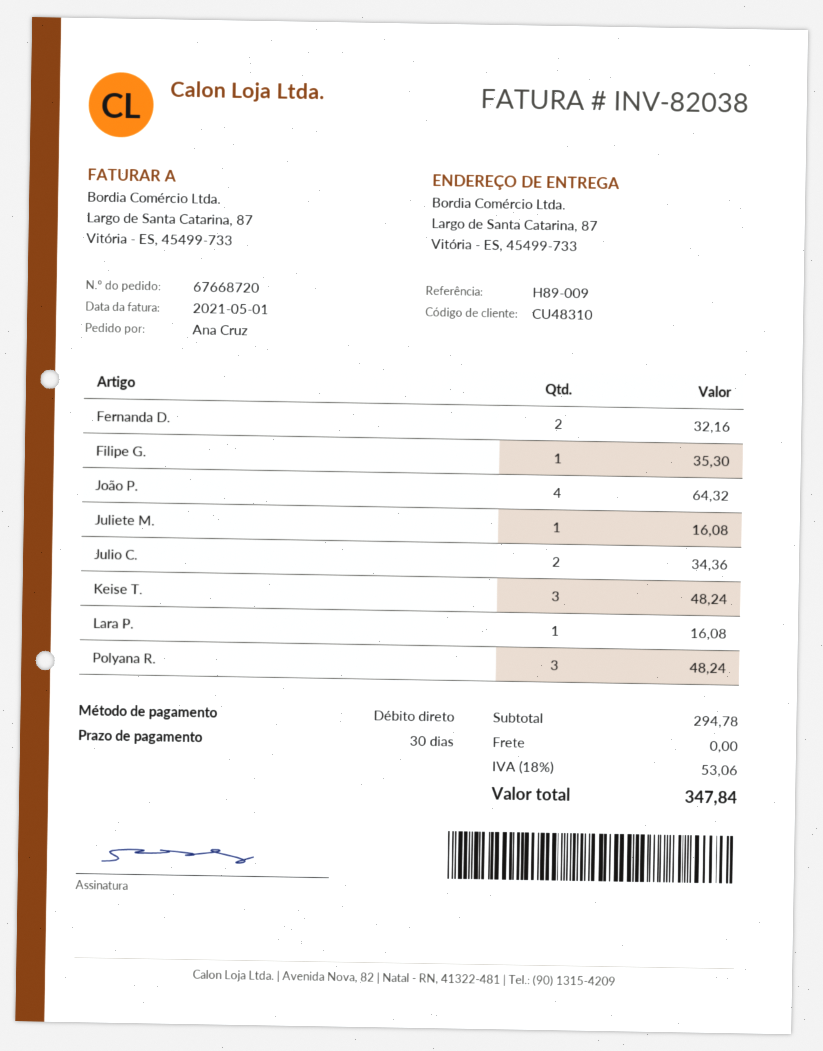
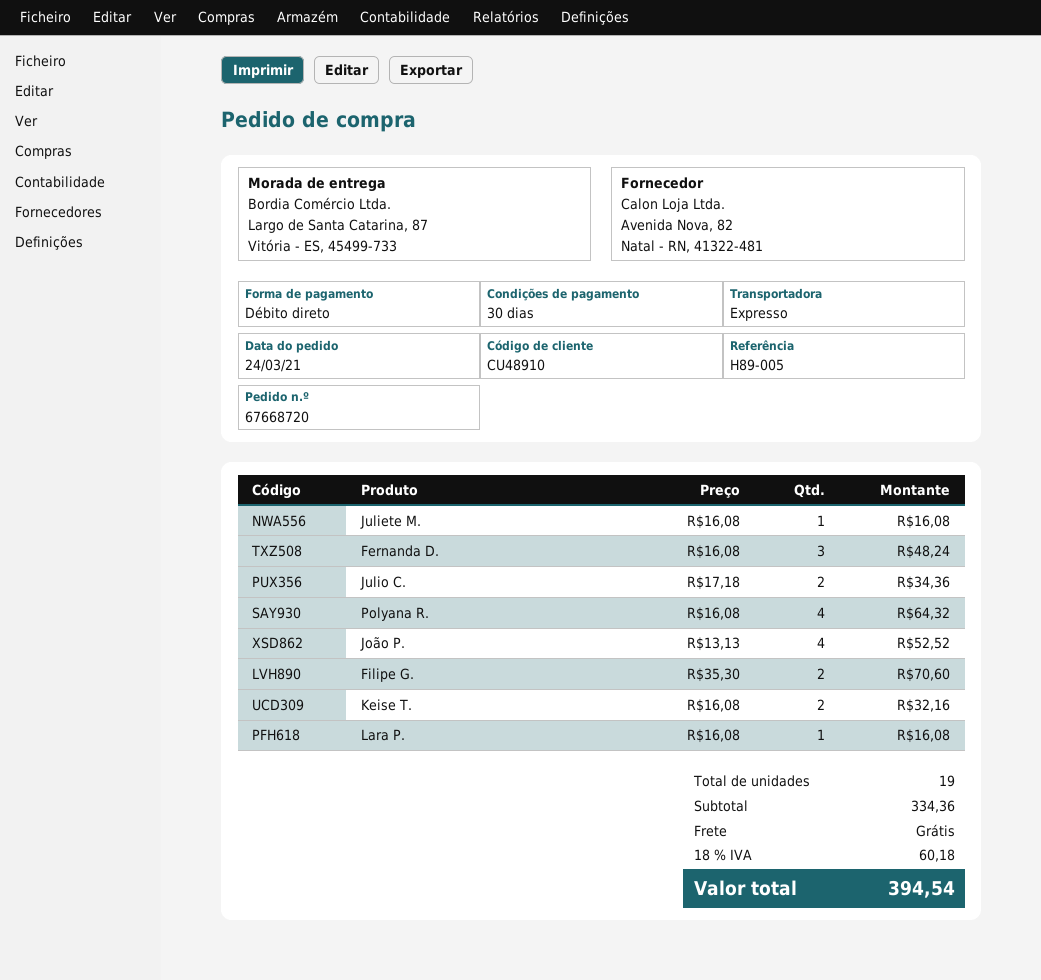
customer number: CU48310 -> CU48910
reference: H89-009 -> H89-005
Fernanda D.: 2 for 32.16 -> 3 for 48.24
Filipe G.: 1 for 35.30 -> 2 for 70.60
João P.: 4 for 64.32 -> 4 for 52.52
Keise T.: 3 for 48.24 -> 2 for 32.16
Polyana R.: 3 for 48.24 -> 4 for 64.32
subtotal: 294.78 -> 334.36
tax: 18% = 53.06 -> 18% = 60.18
total: 347.84 -> 394.54

